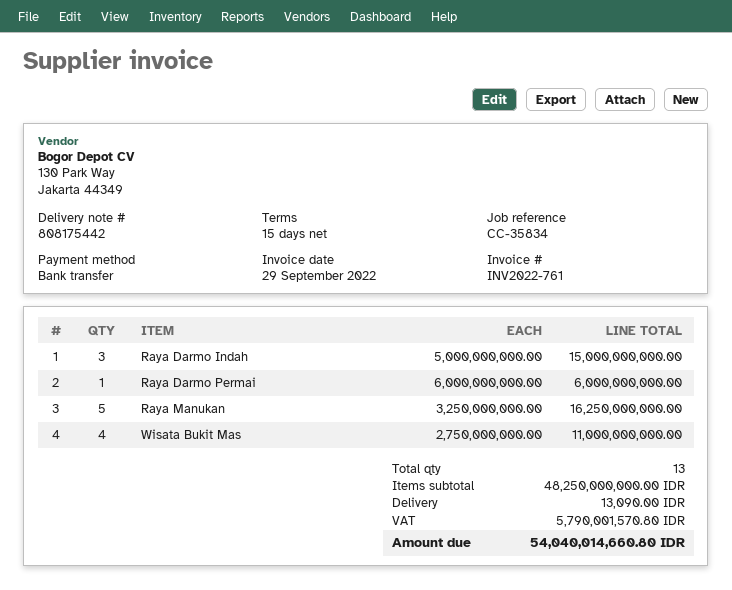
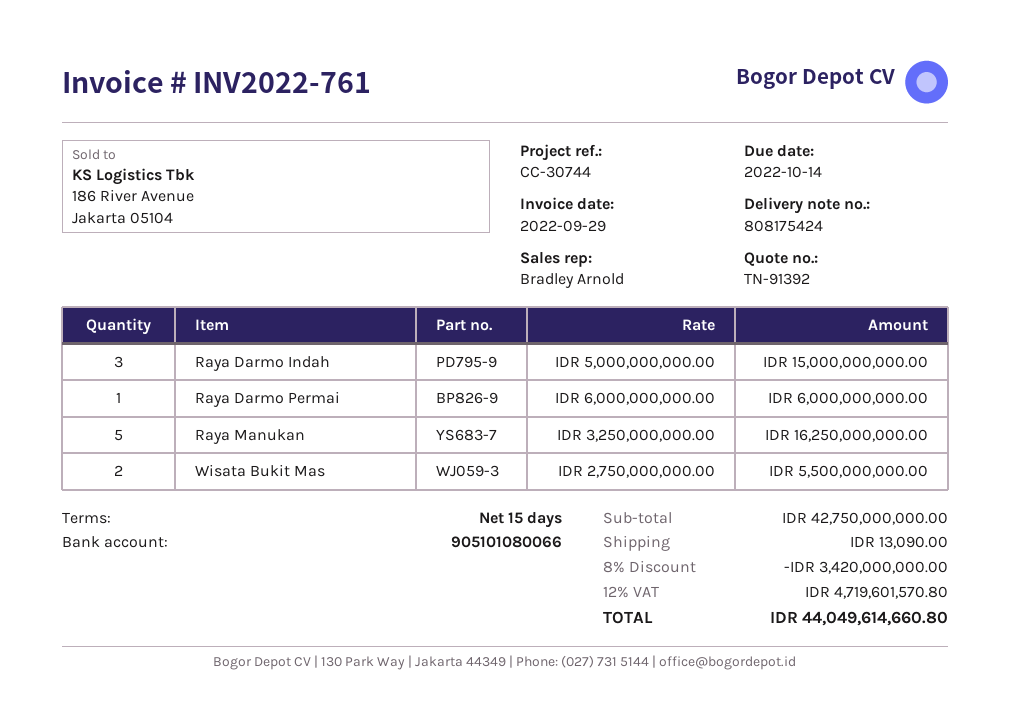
delivery note number: 808175442 -> 808175424
reference: CC-35834 -> CC-30744
Wisata Bukit Mas: 4 x 2750000000.00 = 11000000000.00 -> 2 x 2750000000.00 = 5500000000.00
subtotal: 48250000000.00 -> 42750000000.00
discount: none -> 8% = 3420000000.00
tax: 5790001570.80 -> 4719601570.80
total: 54040014660.80 -> 44049614660.80

